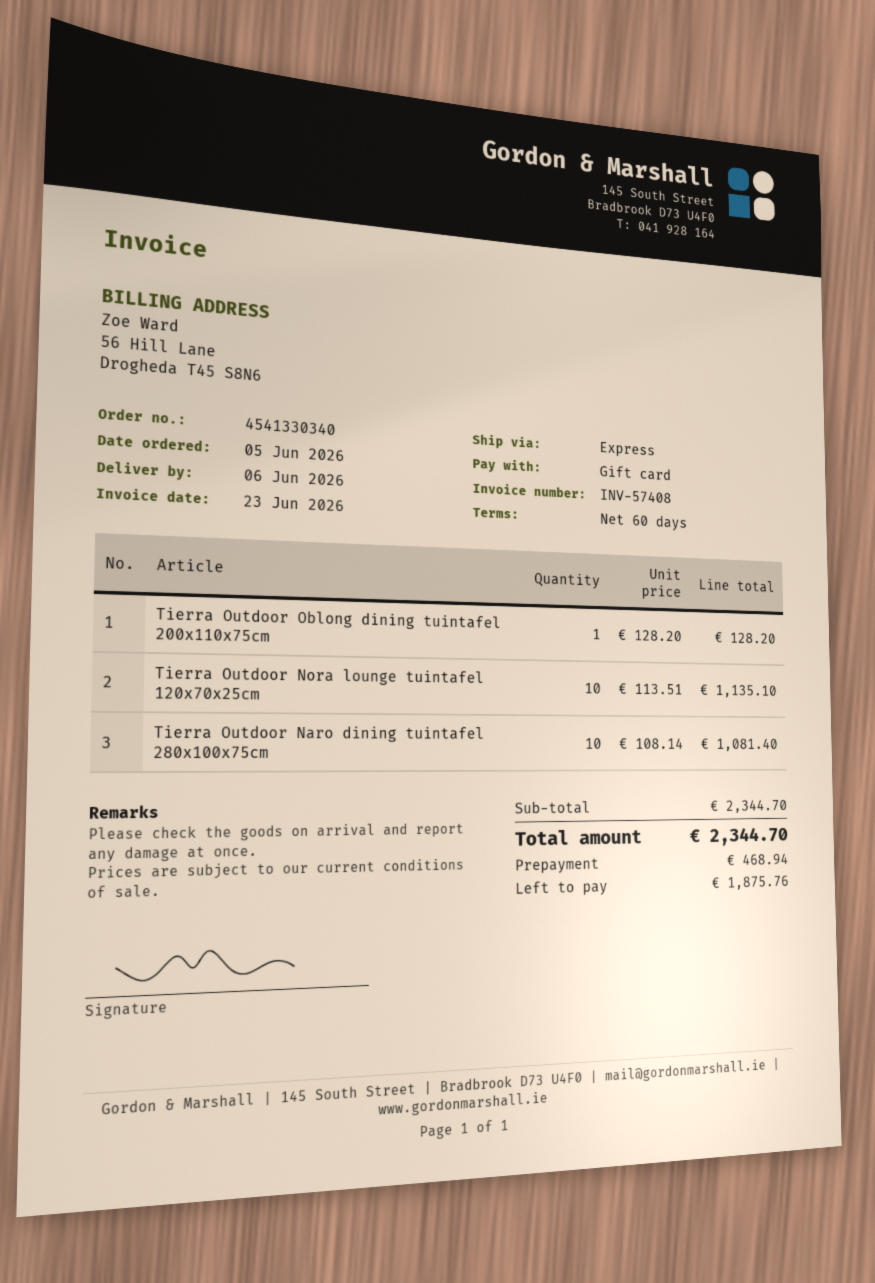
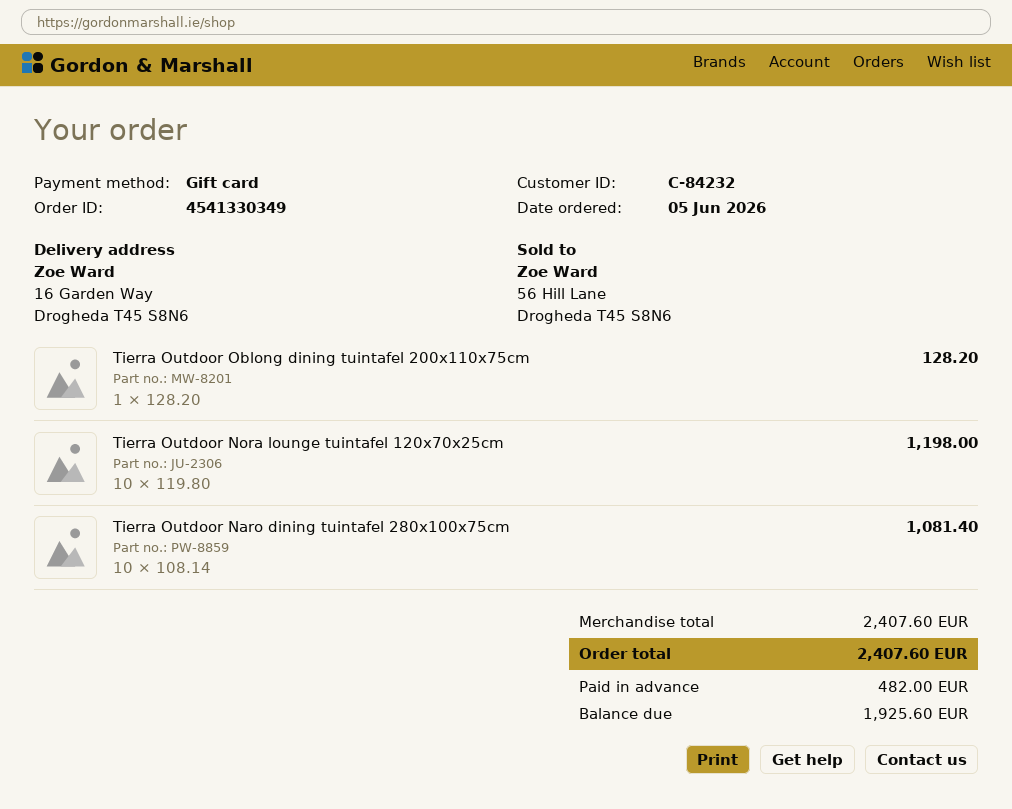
order number: 4541330340 -> 4541330349
Tierra Outdoor Nora lounge tuintafel 120x70x25cm: 10 x 113.51 = 1135.10 -> 10 x 119.80 = 1198.00
subtotal: 2344.70 -> 2407.60
total: 2344.70 -> 2407.60
deposit: 468.94 -> 482.00
balance: 1875.76 -> 1925.60

